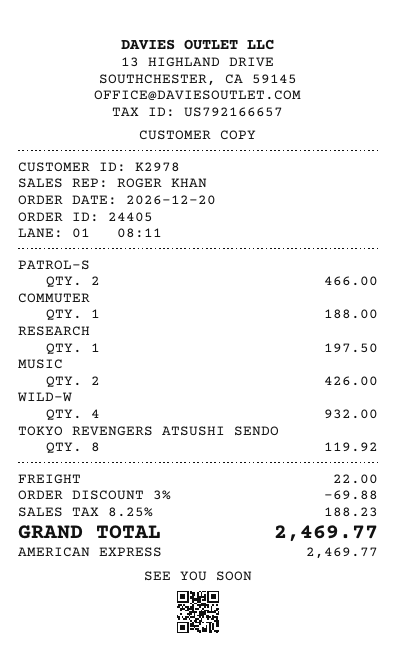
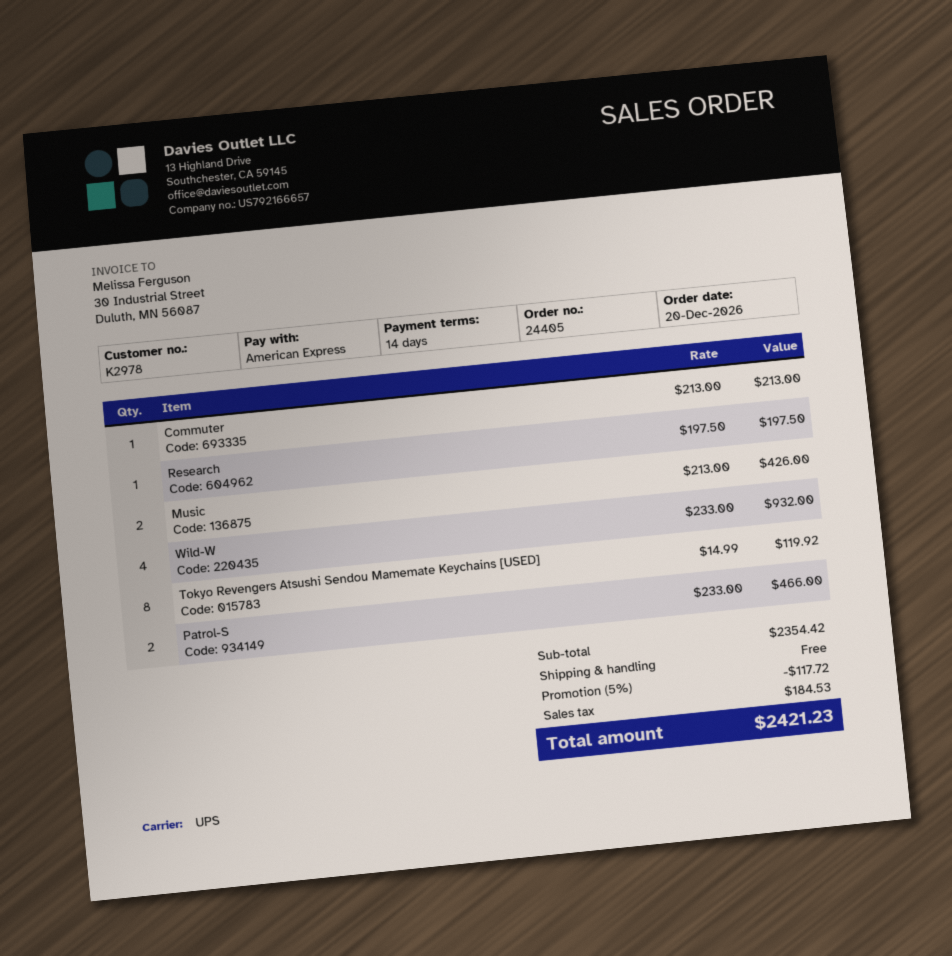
COMMUTER: 1 for 188.00 -> 1 for 213.00
discount: 3% = 69.88 -> 5% = 117.72
shipping: 22.00 -> 0.00
tax: 188.23 -> 184.53
total: 2469.77 -> 2421.23

